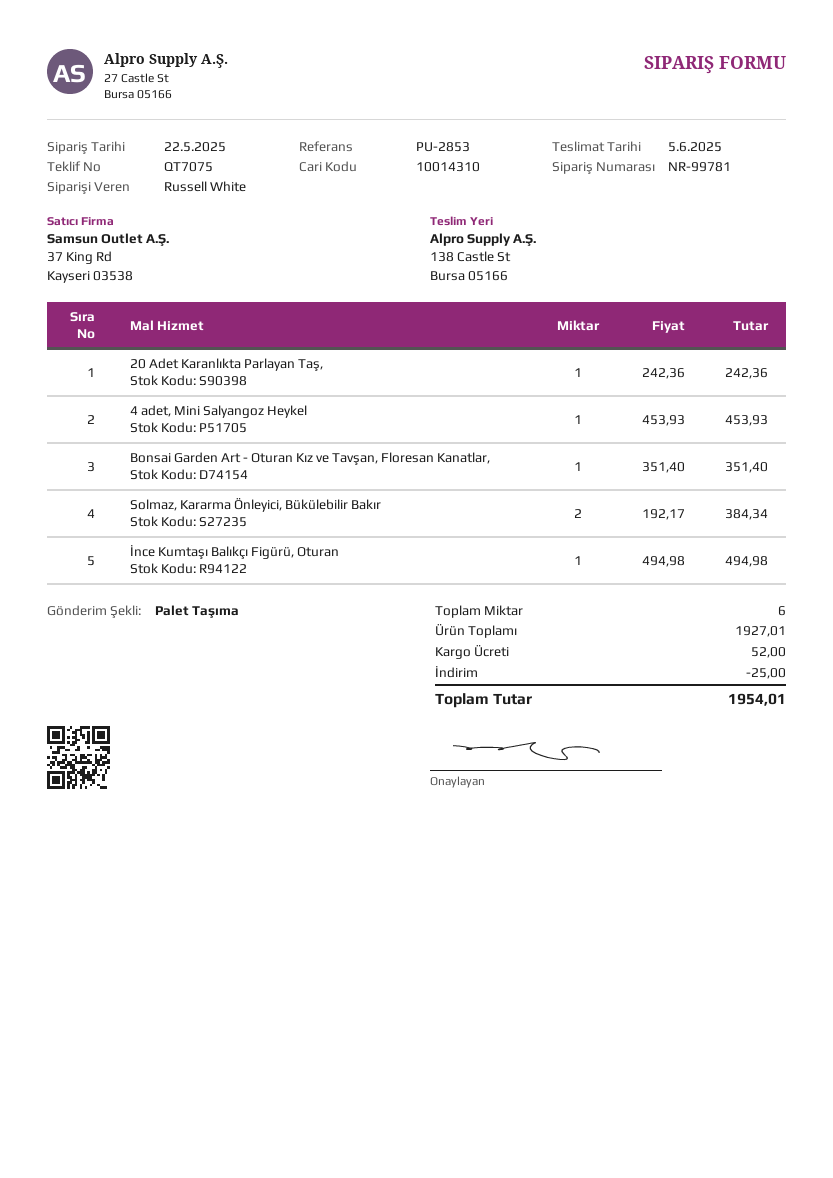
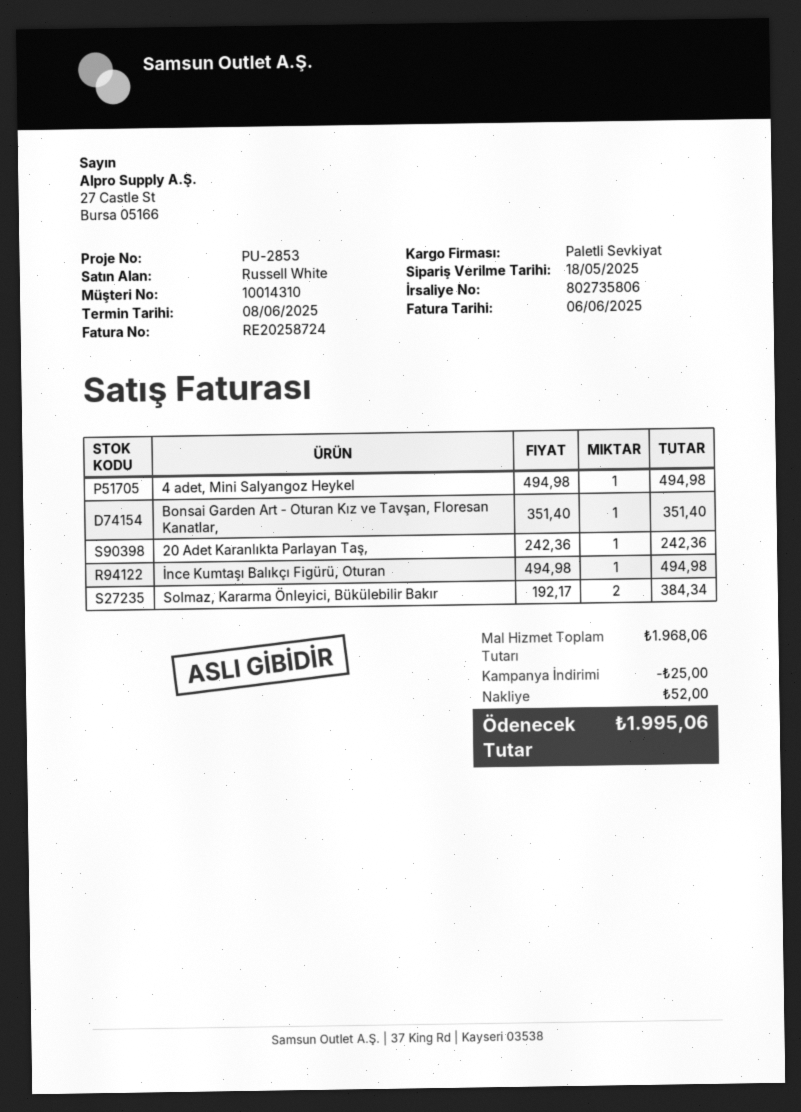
order date: 2025-05-22 -> 2025-05-18
delivery date: 2025-06-05 -> 2025-06-08
4 adet, Mini Salyangoz Heykel: 1 x 453.93 = 453.93 -> 1 x 494.98 = 494.98
subtotal: 1927.01 -> 1968.06
total: 1954.01 -> 1995.06

